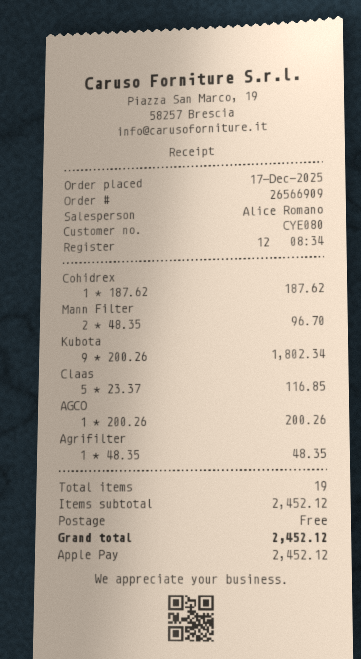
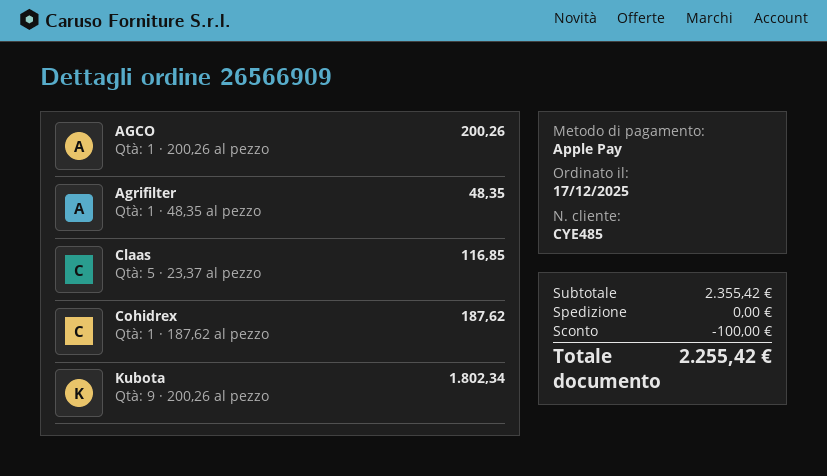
customer number: CYE080 -> CYE485
Mann Filter: 2 x 48.35 = 96.70 -> none
subtotal: 2452.12 -> 2355.42
discount: none -> 100.00
total: 2452.12 -> 2255.42

